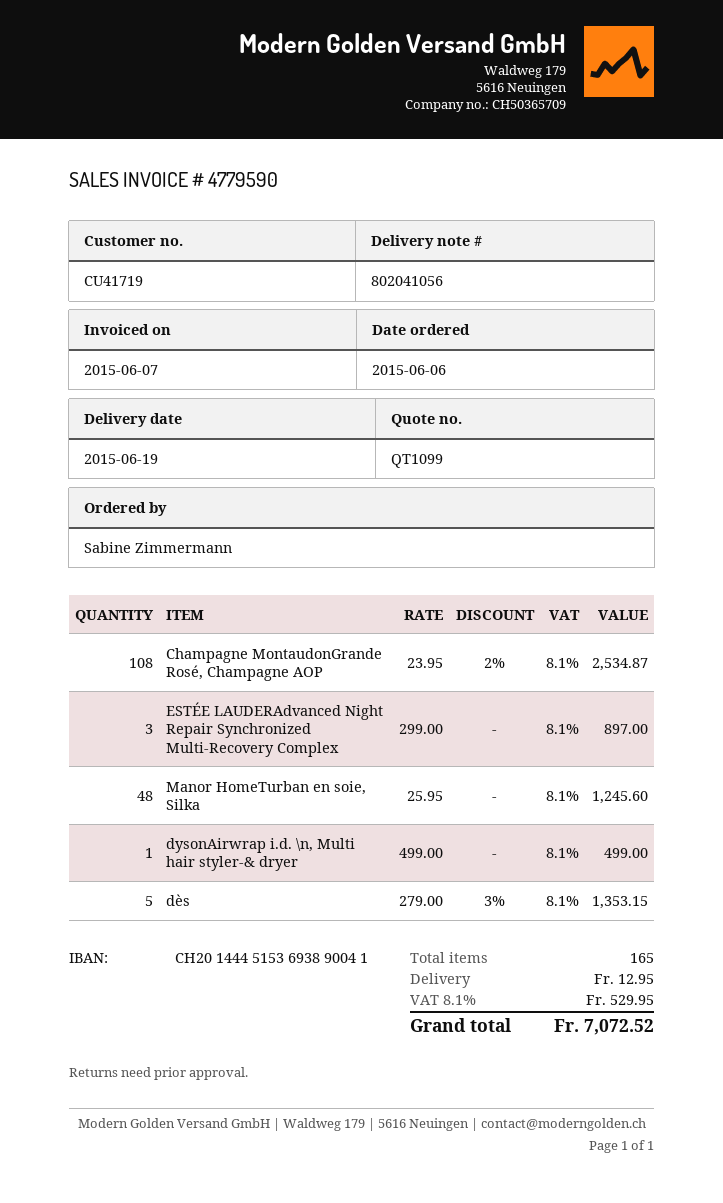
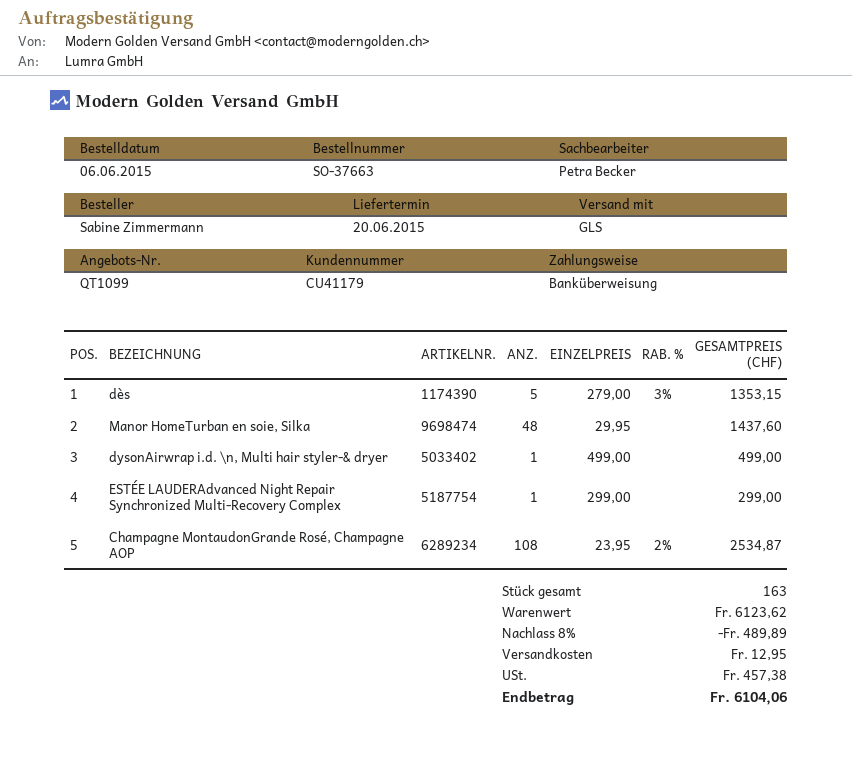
delivery date: 2015-06-19 -> 2015-06-20
customer number: CU41719 -> CU41179
ESTÉE LAUDERAdvanced Night Repair Synchronized Multi-Recovery Complex: 3 x 299.00 = 897.00 -> 1 x 299.00 = 299.00
Manor HomeTurban en soie, Silka: 48 x 25.95 = 1245.60 -> 48 x 29.95 = 1437.60
total quantity: 165 -> 163
discount: none -> 8% = 489.89
tax: 529.95 -> 457.38
total: 7072.52 -> 6104.06

